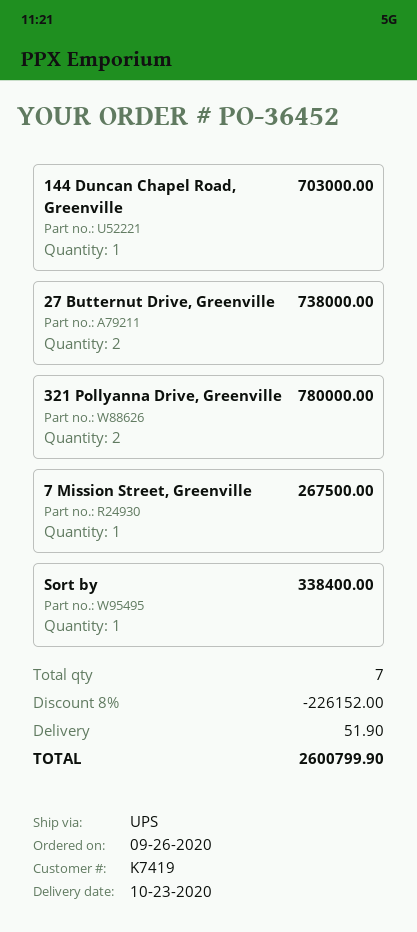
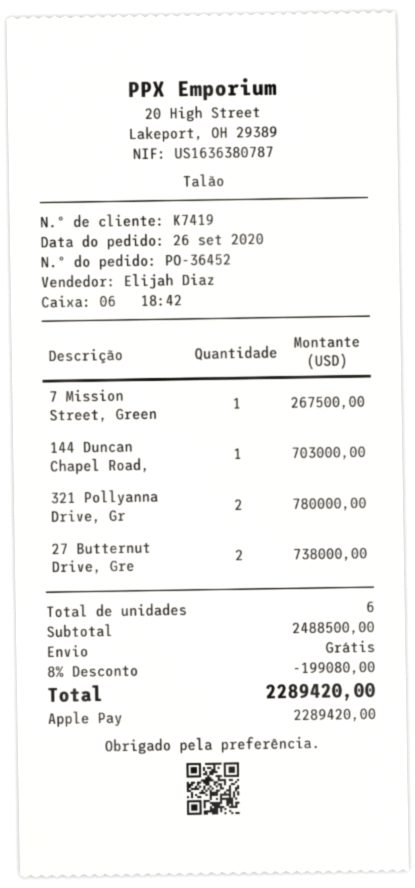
Sort by: 1 for 338400.00 -> none
total quantity: 7 -> 6
discount: 8% = 226152.00 -> 8% = 199080.00
shipping: 51.90 -> 0.00
total: 2600799.90 -> 2289420.00

